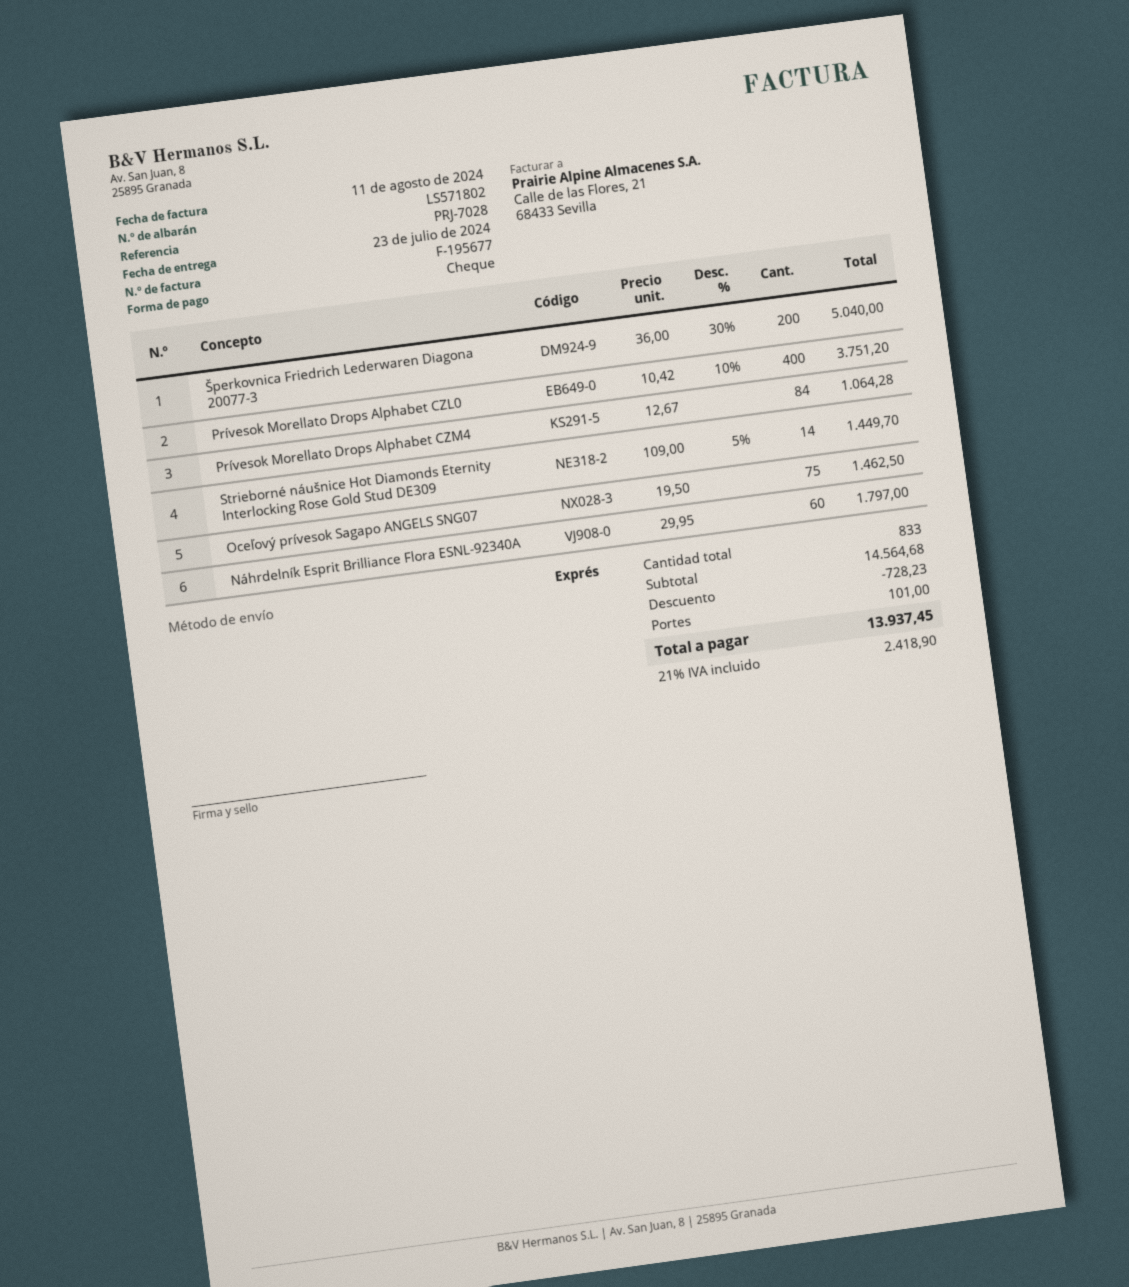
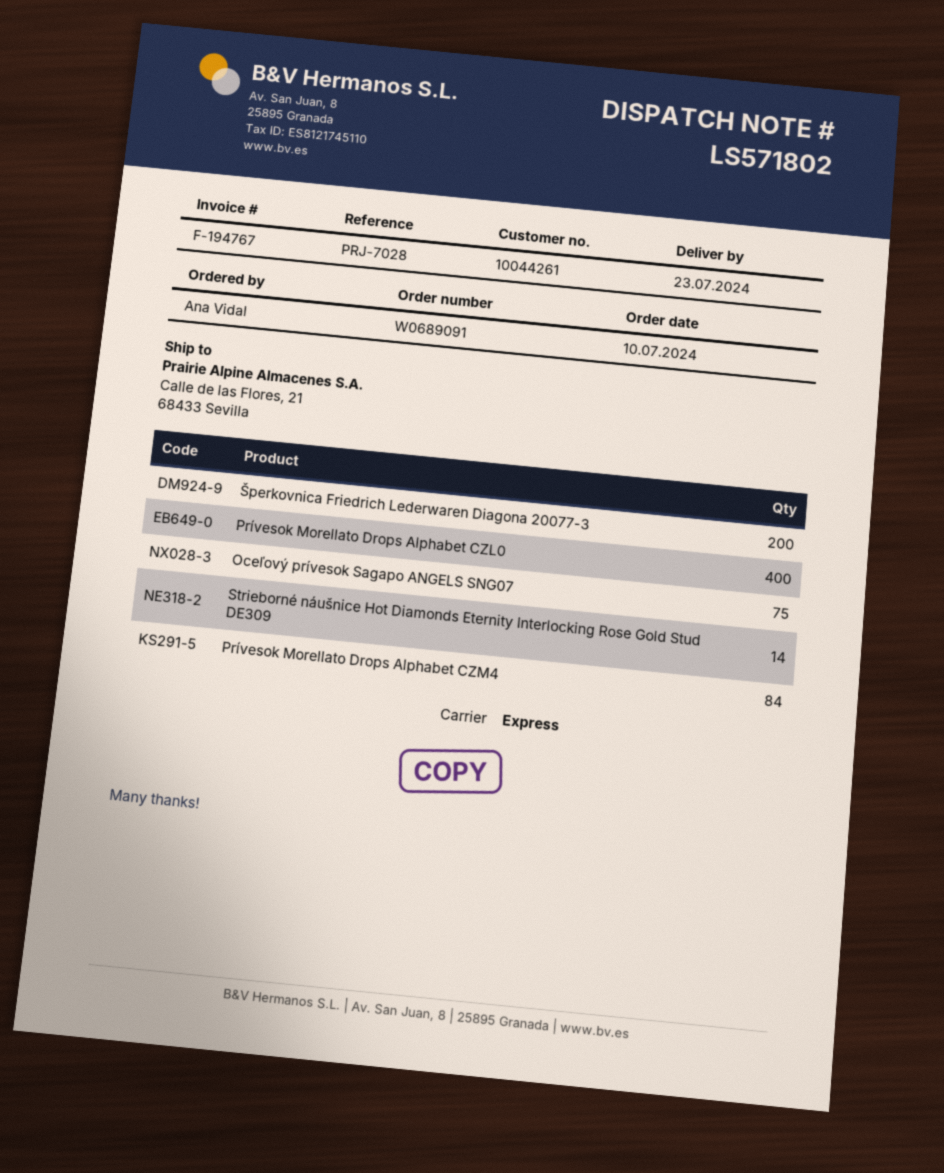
invoice number: F-195677 -> F-194767
Náhrdelník Esprit Brilliance Flora ESNL-92340A: 60 -> none

